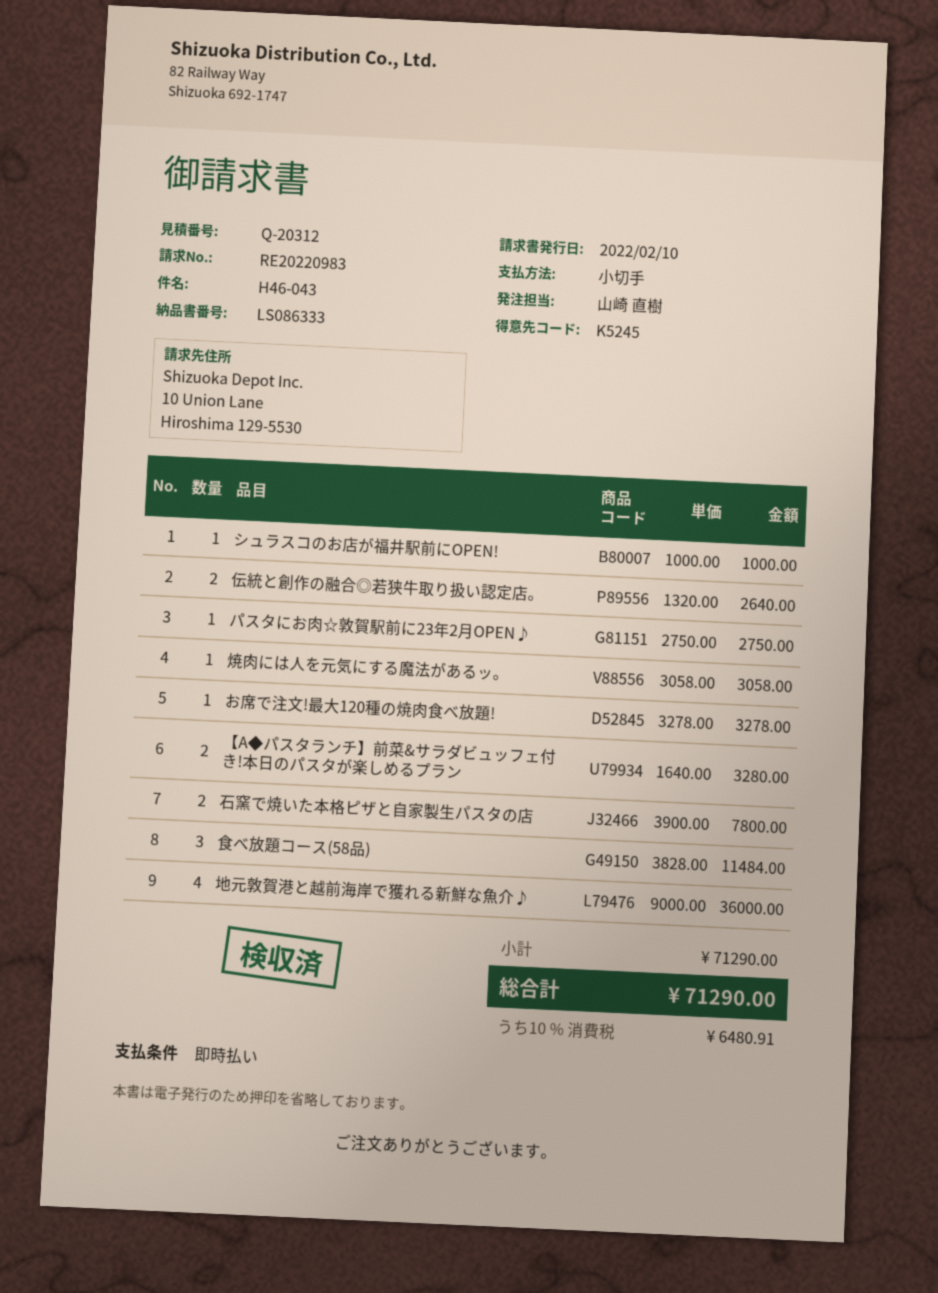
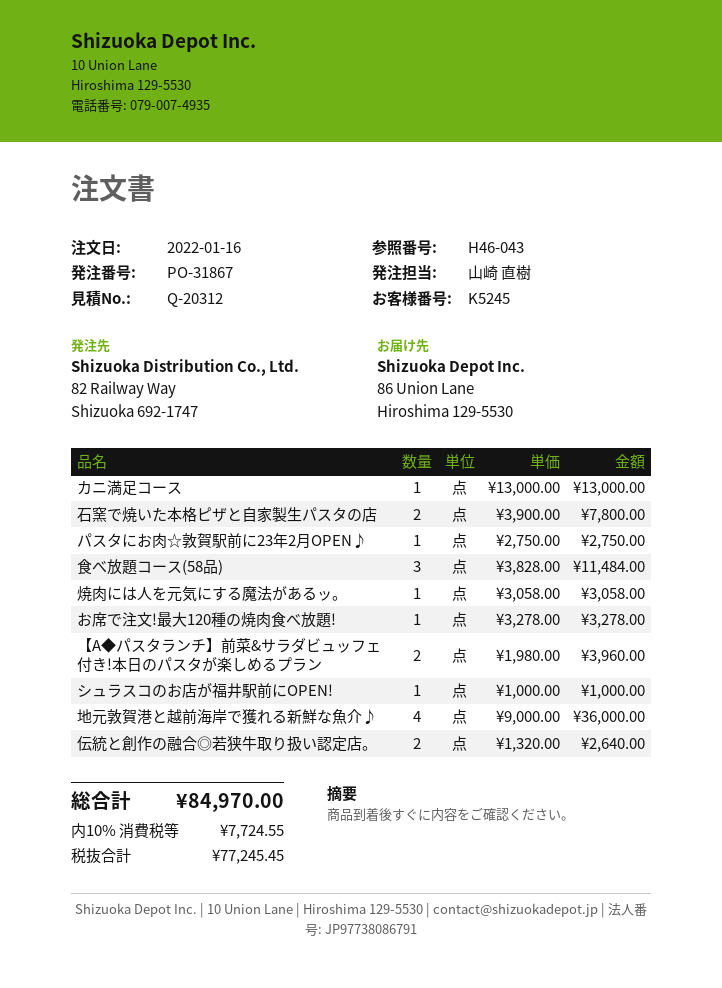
【A◆パスタランチ】前菜&サラダビュッフェ付き!本日のパスタが楽しめるプラン: 2 x 1640.00 = 3280.00 -> 2 x 1980.00 = 3960.00
カニ満足コース: none -> 1 x 13000.00 = 13000.00
tax: 10% = 6480.91 -> 10% = 7724.55
total: 71290.00 -> 84970.00

